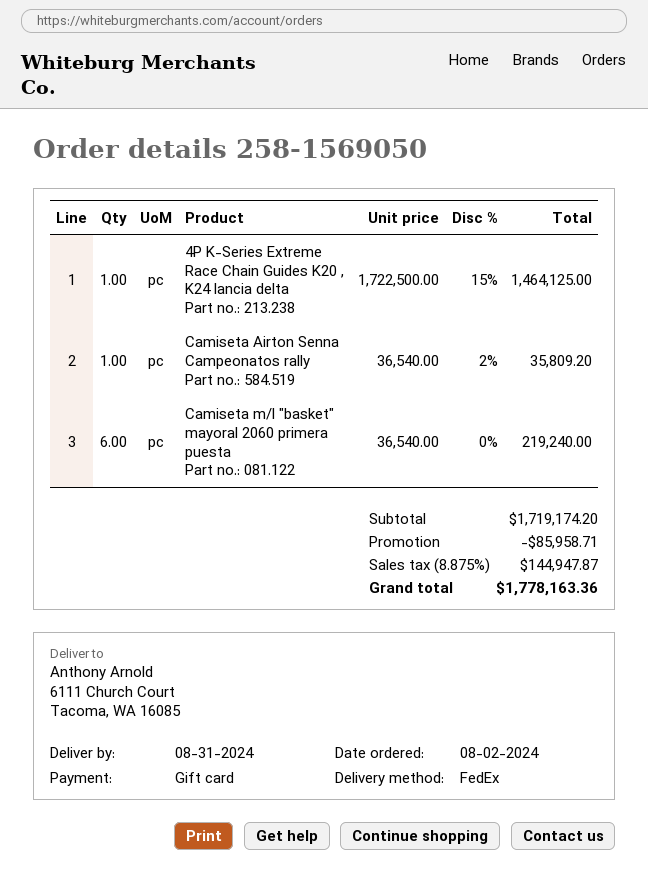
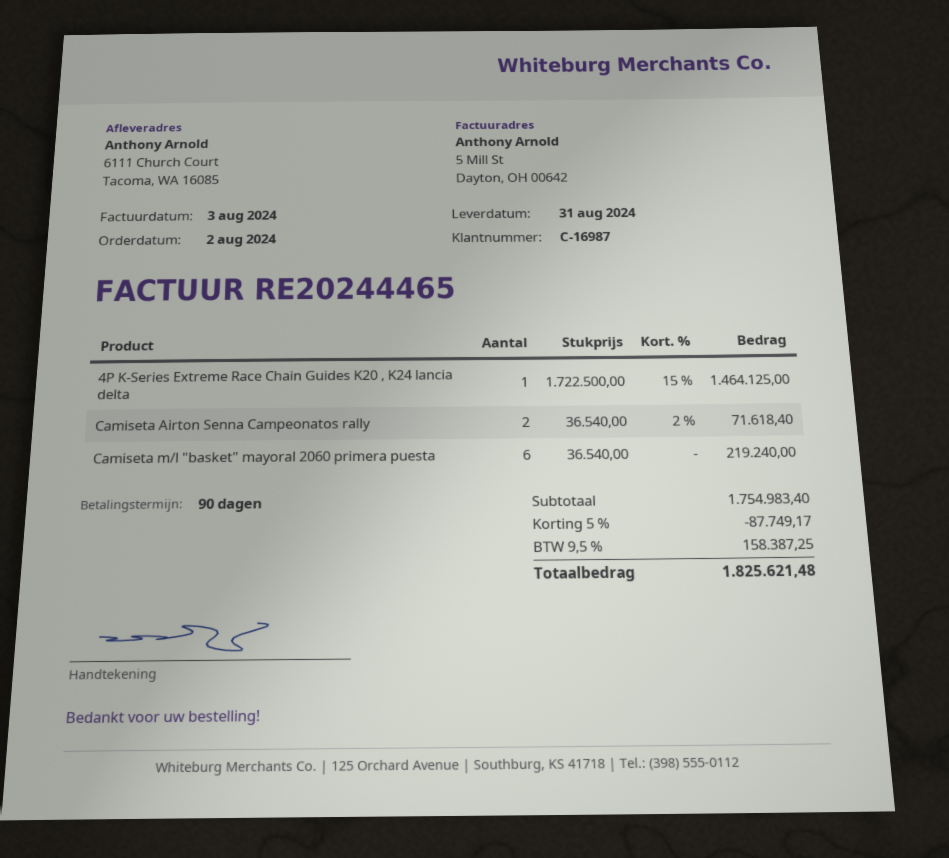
Camiseta Airton Senna Campeonatos rally: 1 x 36540.00 - 2% = 35809.20 -> 2 x 36540.00 - 2% = 71618.40
subtotal: 1719174.20 -> 1754983.40
discount: 85958.71 -> 87749.17
tax: 8.875% = 144947.87 -> 9.5% = 158387.25
total: 1778163.36 -> 1825621.48

